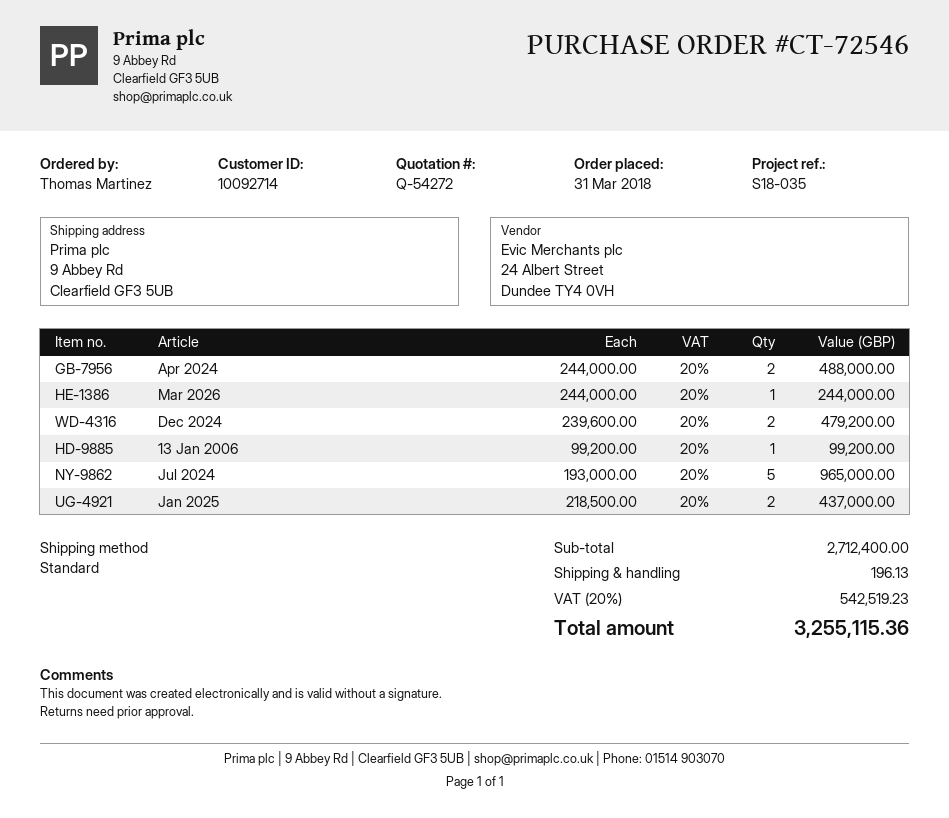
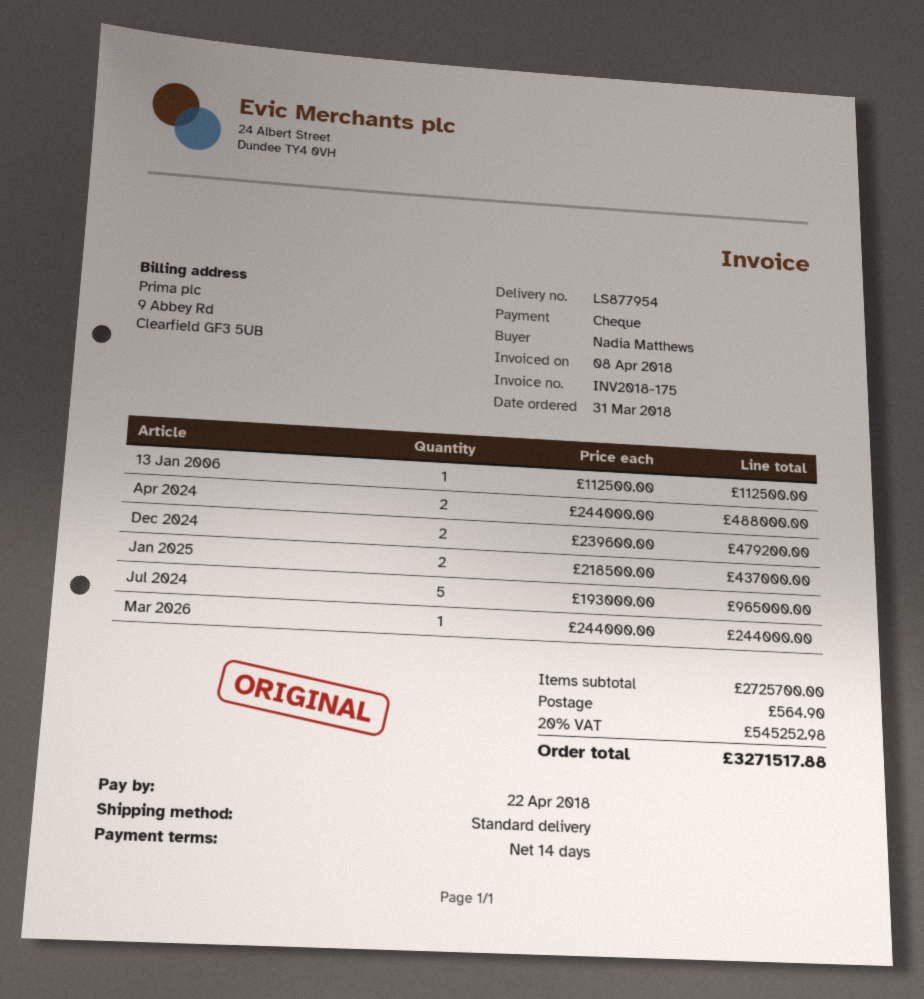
ordered by: Thomas Martinez -> Nadia Matthews
13 Jan 2006: 1 x 99200.00 = 99200.00 -> 1 x 112500.00 = 112500.00
subtotal: 2712400.00 -> 2725700.00
shipping: 196.13 -> 564.90
tax: 20% = 542519.23 -> 20% = 545252.98
total: 3255115.36 -> 3271517.88

